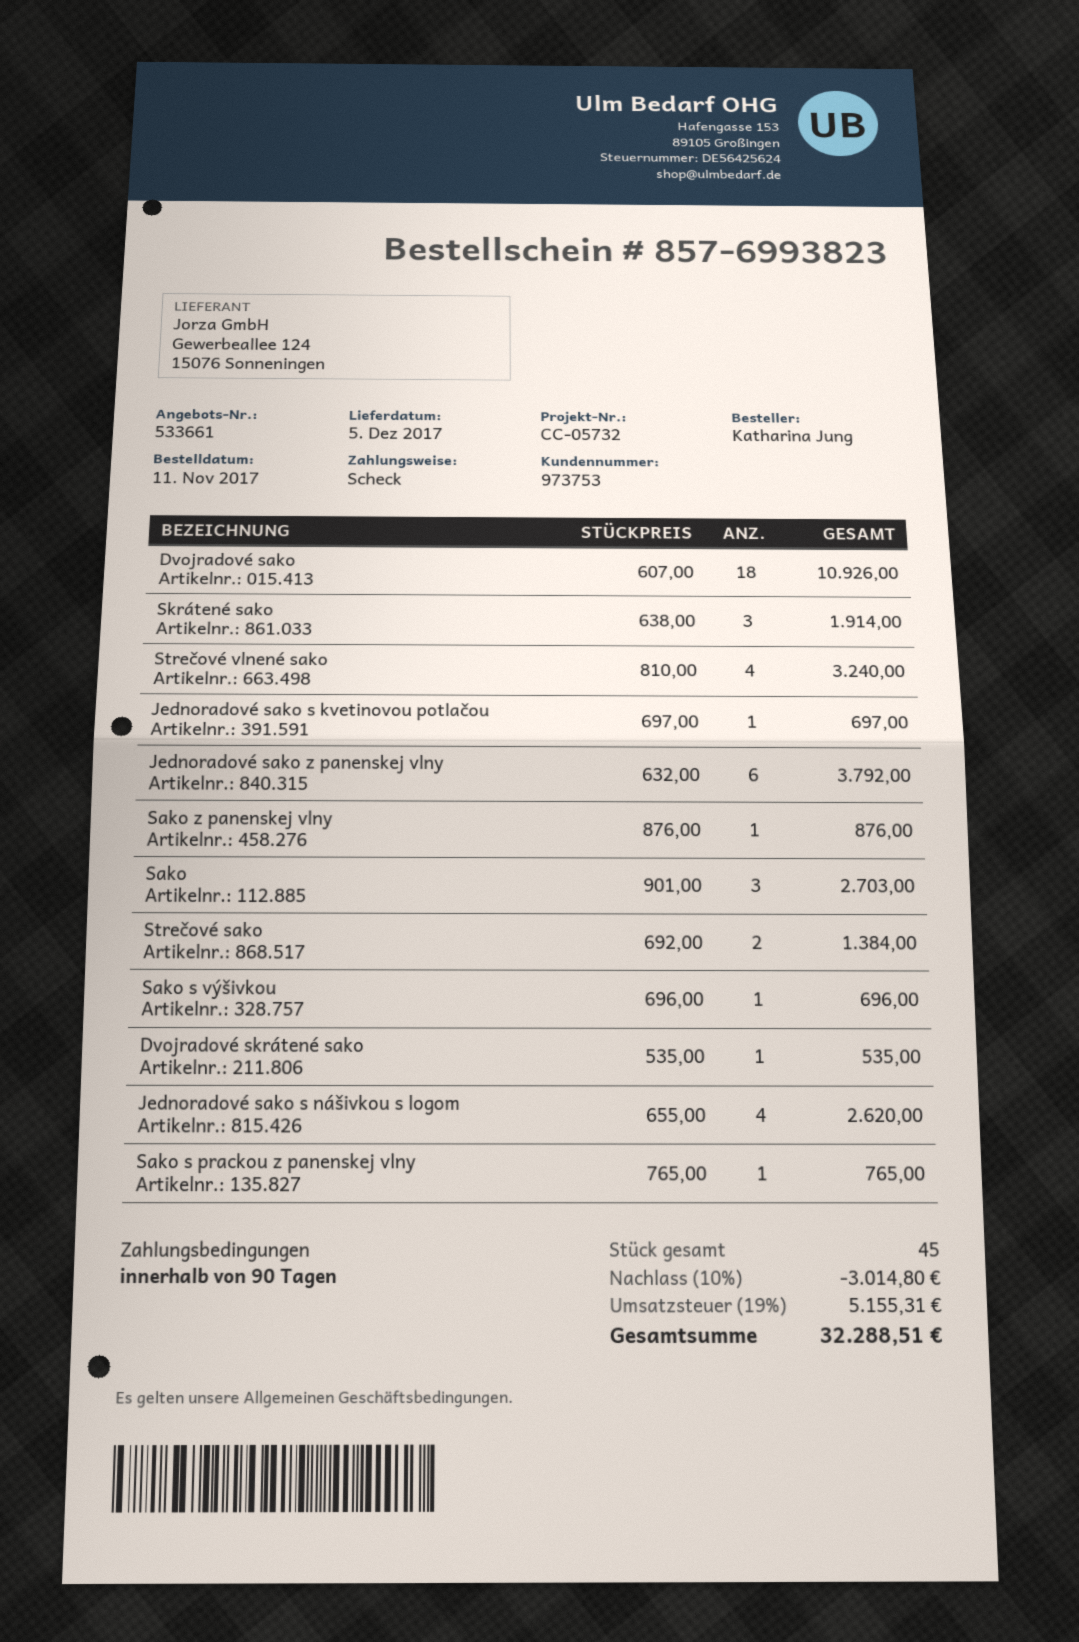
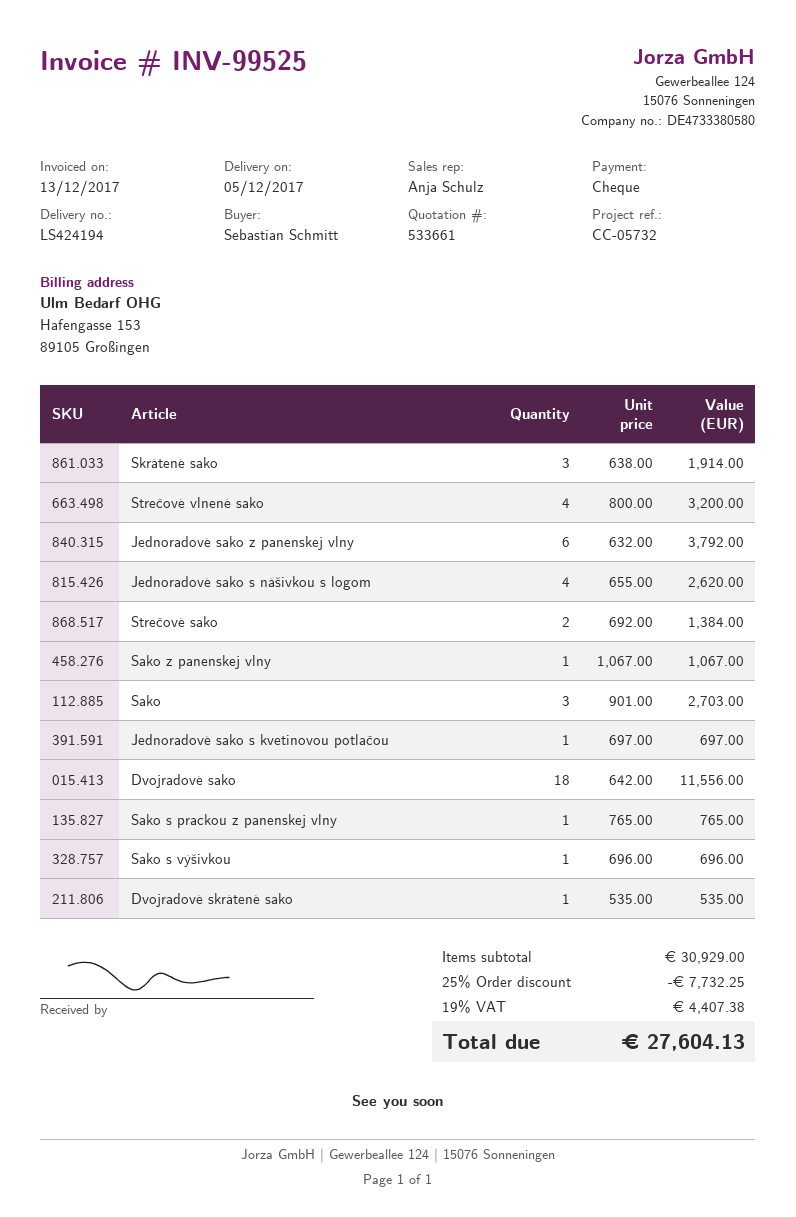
ordered by: Katharina Jung -> Sebastian Schmitt
Dvojradové sako: 18 x 607.00 = 10926.00 -> 18 x 642.00 = 11556.00
Strečové vlnené sako: 4 x 810.00 = 3240.00 -> 4 x 800.00 = 3200.00
Sako z panenskej vlny: 1 x 876.00 = 876.00 -> 1 x 1067.00 = 1067.00
discount: 10% = 3014.80 -> 25% = 7732.25
tax: 19% = 5155.31 -> 19% = 4407.38
total: 32288.51 -> 27604.13

